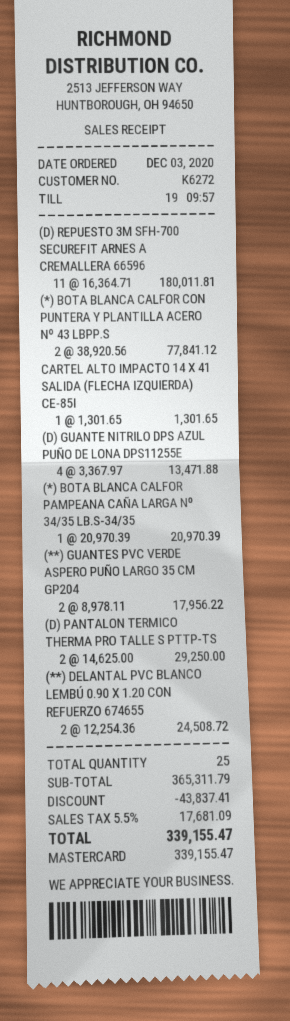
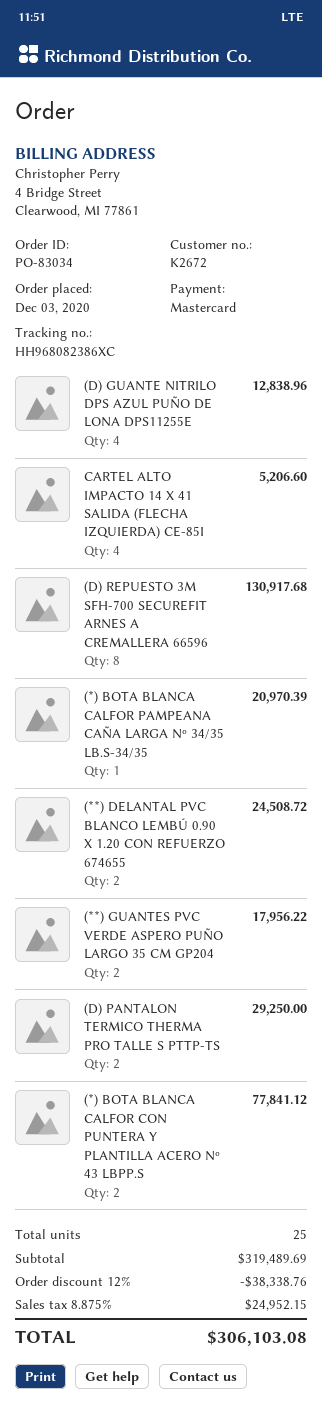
customer number: K6272 -> K2672
(D) REPUESTO 3M SFH-700 SECUREFIT ARNES A CREMALLERA 66596: 11 for 180011.81 -> 8 for 130917.68
CARTEL ALTO IMPACTO 14 X 41 SALIDA (FLECHA IZQUIERDA) CE-85I: 1 for 1301.65 -> 4 for 5206.60
(D) GUANTE NITRILO DPS AZUL PUÑO DE LONA DPS11255E: 4 for 13471.88 -> 4 for 12838.96
subtotal: 365311.79 -> 319489.69
discount: 43837.41 -> 38338.76
tax: 5.5% = 17681.09 -> 8.875% = 24952.15
total: 339155.47 -> 306103.08

